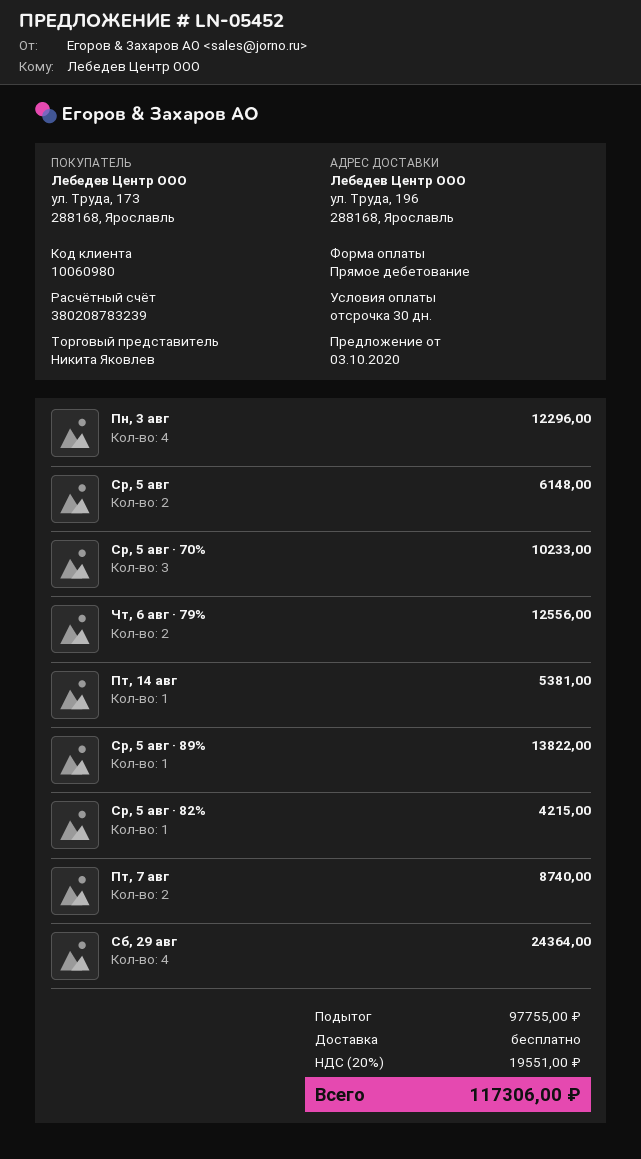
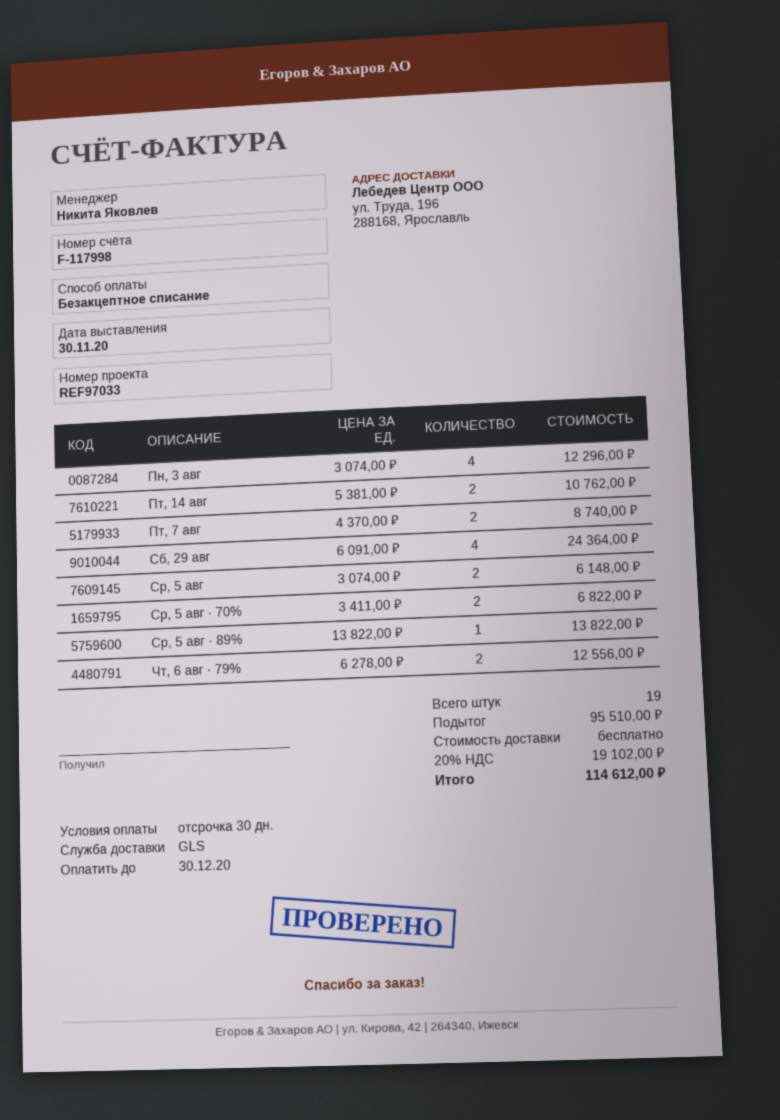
Ср, 5 авг · 70%: 3 for 10233.00 -> 2 for 6822.00
Пт, 14 авг: 1 for 5381.00 -> 2 for 10762.00
Ср, 5 авг · 82%: 1 for 4215.00 -> none
subtotal: 97755.00 -> 95510.00
tax: 20% = 19551.00 -> 20% = 19102.00
total: 117306.00 -> 114612.00

